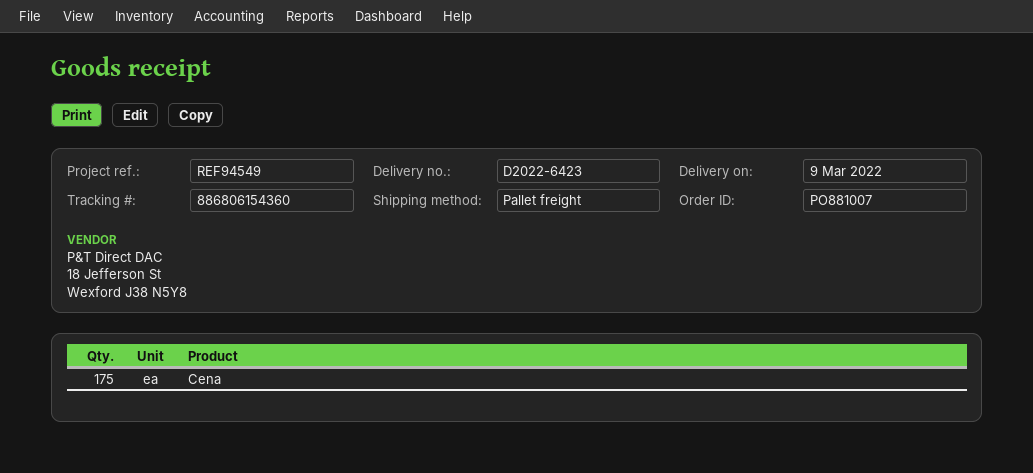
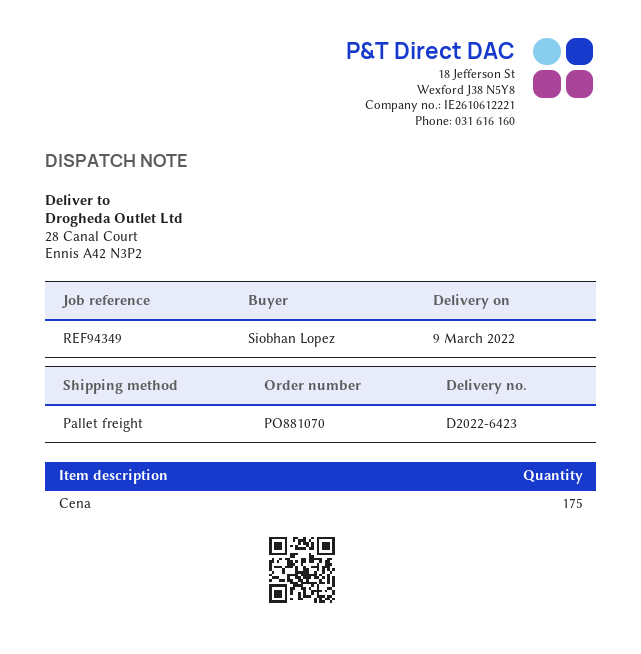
order number: PO881007 -> PO881070
reference: REF94549 -> REF94349

